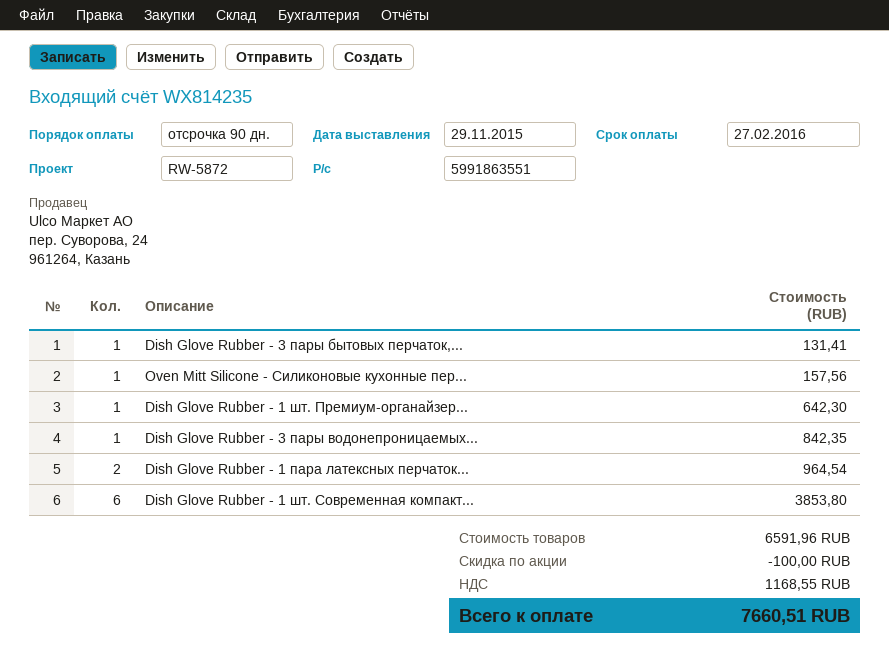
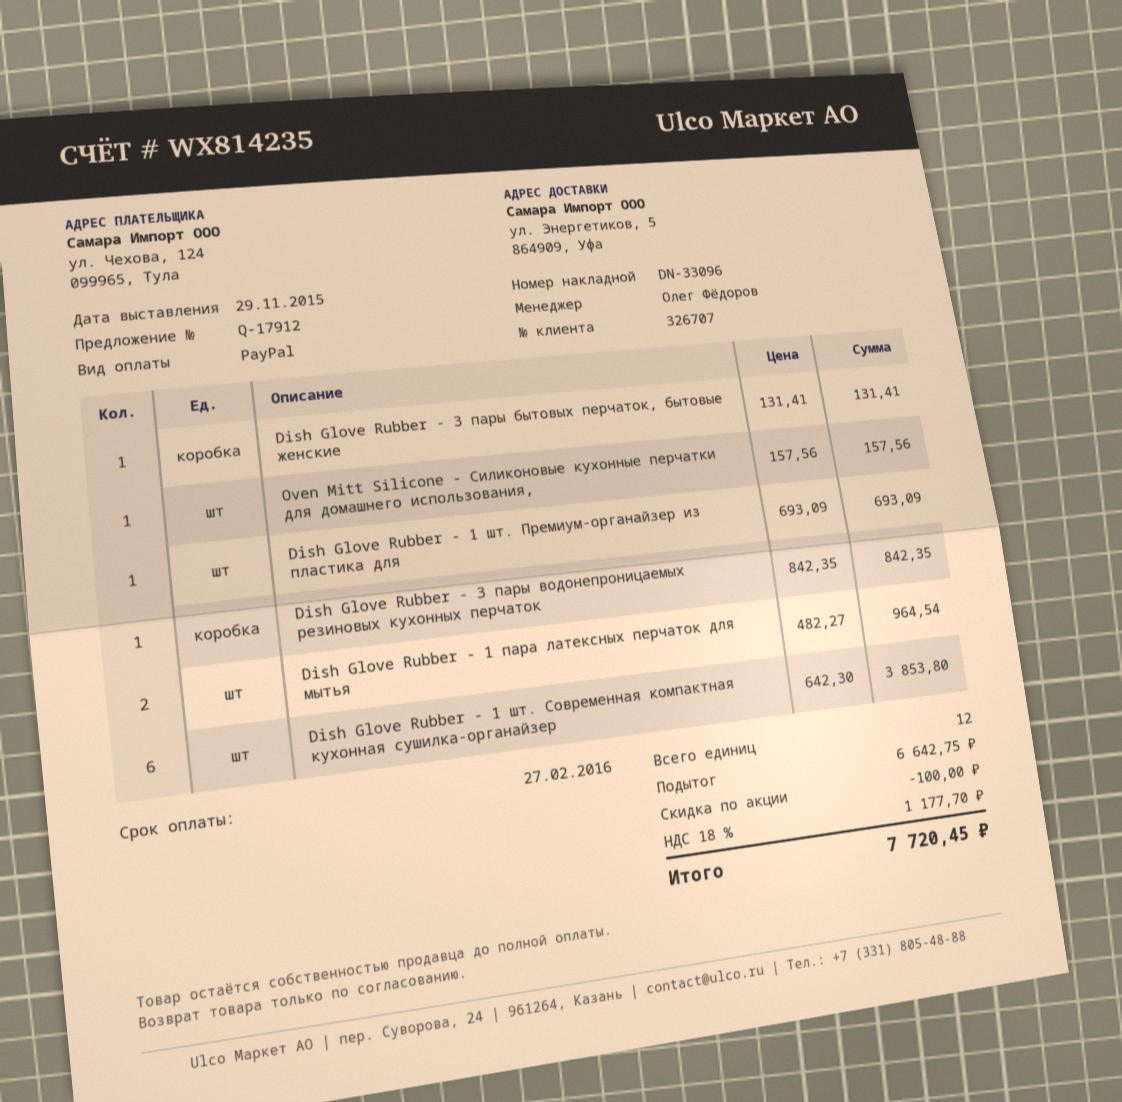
Dish Glove Rubber - 1 шт. Премиум-органайзер...: 1 for 642.30 -> 1 for 693.09
subtotal: 6591.96 -> 6642.75
tax: 1168.55 -> 1177.70
total: 7660.51 -> 7720.45

